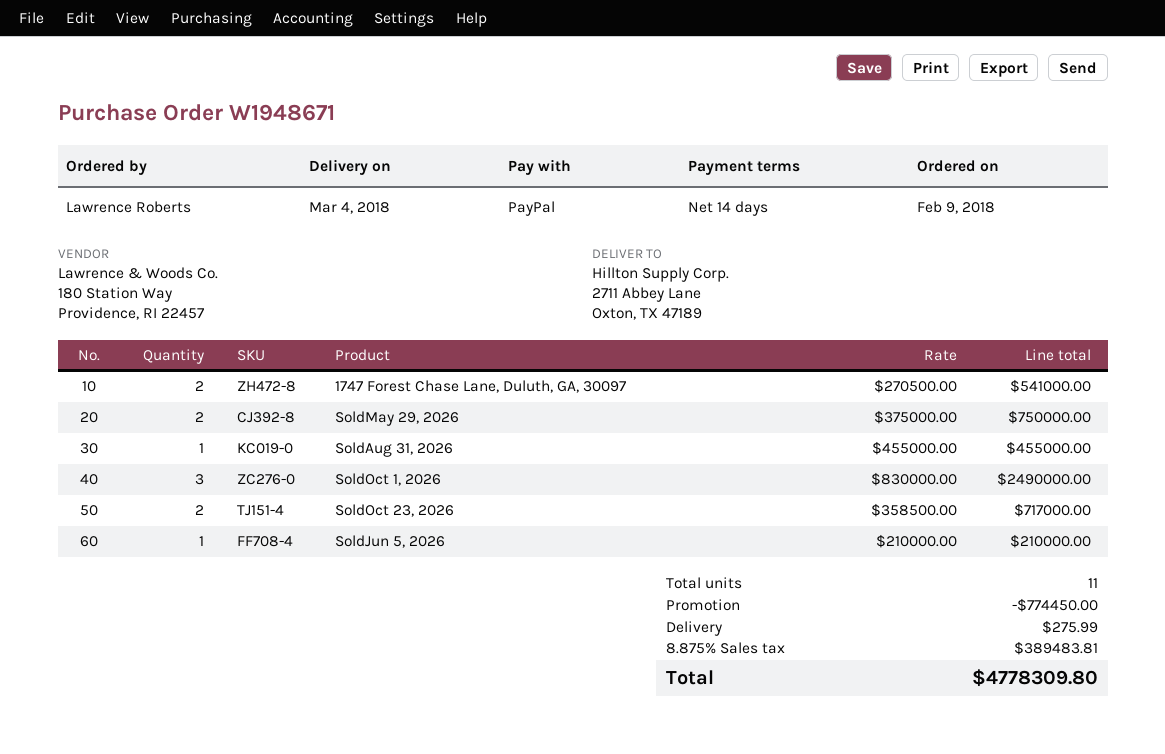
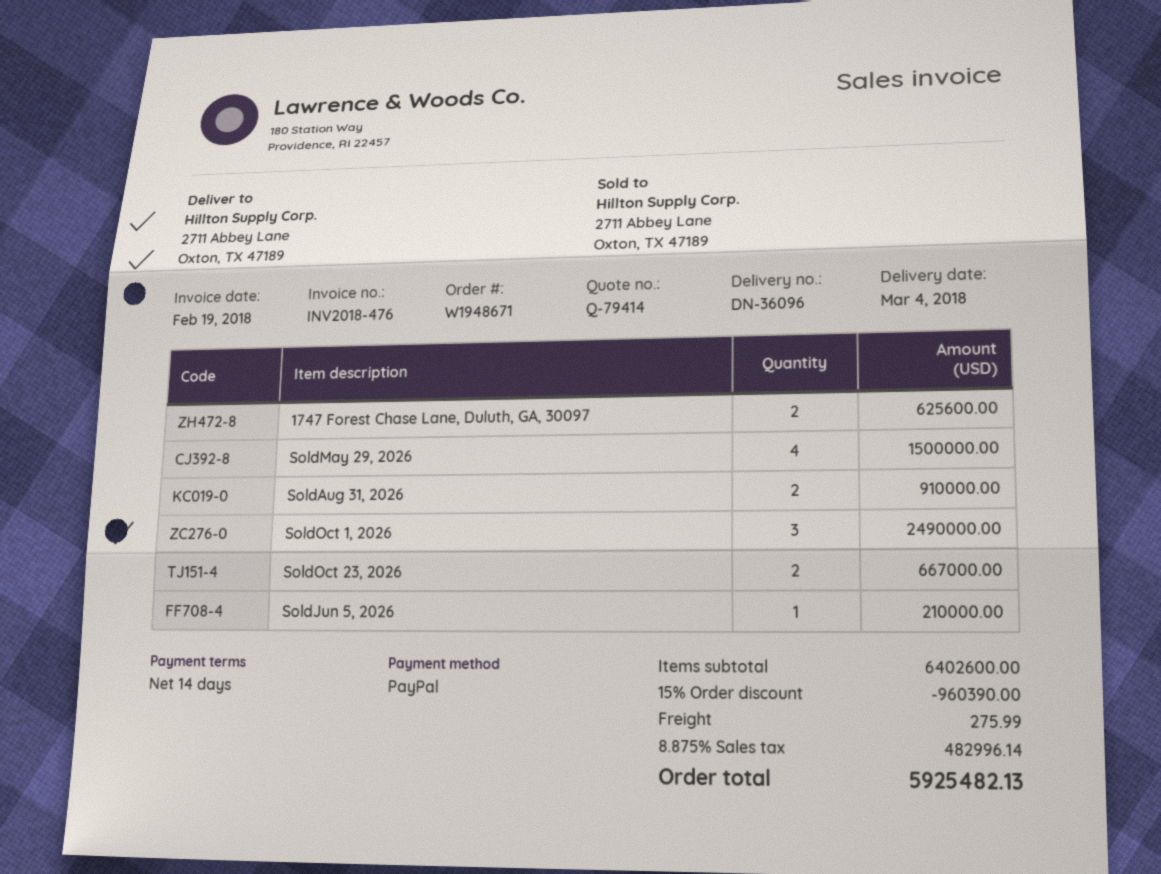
1747 Forest Chase Lane, Duluth, GA, 30097: 2 for 541000.00 -> 2 for 625600.00
SoldMay 29, 2026: 2 for 750000.00 -> 4 for 1500000.00
SoldAug 31, 2026: 1 for 455000.00 -> 2 for 910000.00
SoldOct 23, 2026: 2 for 717000.00 -> 2 for 667000.00
discount: 774450.00 -> 960390.00
tax: 8.875% = 389483.81 -> 8.875% = 482996.14
total: 4778309.80 -> 5925482.13

